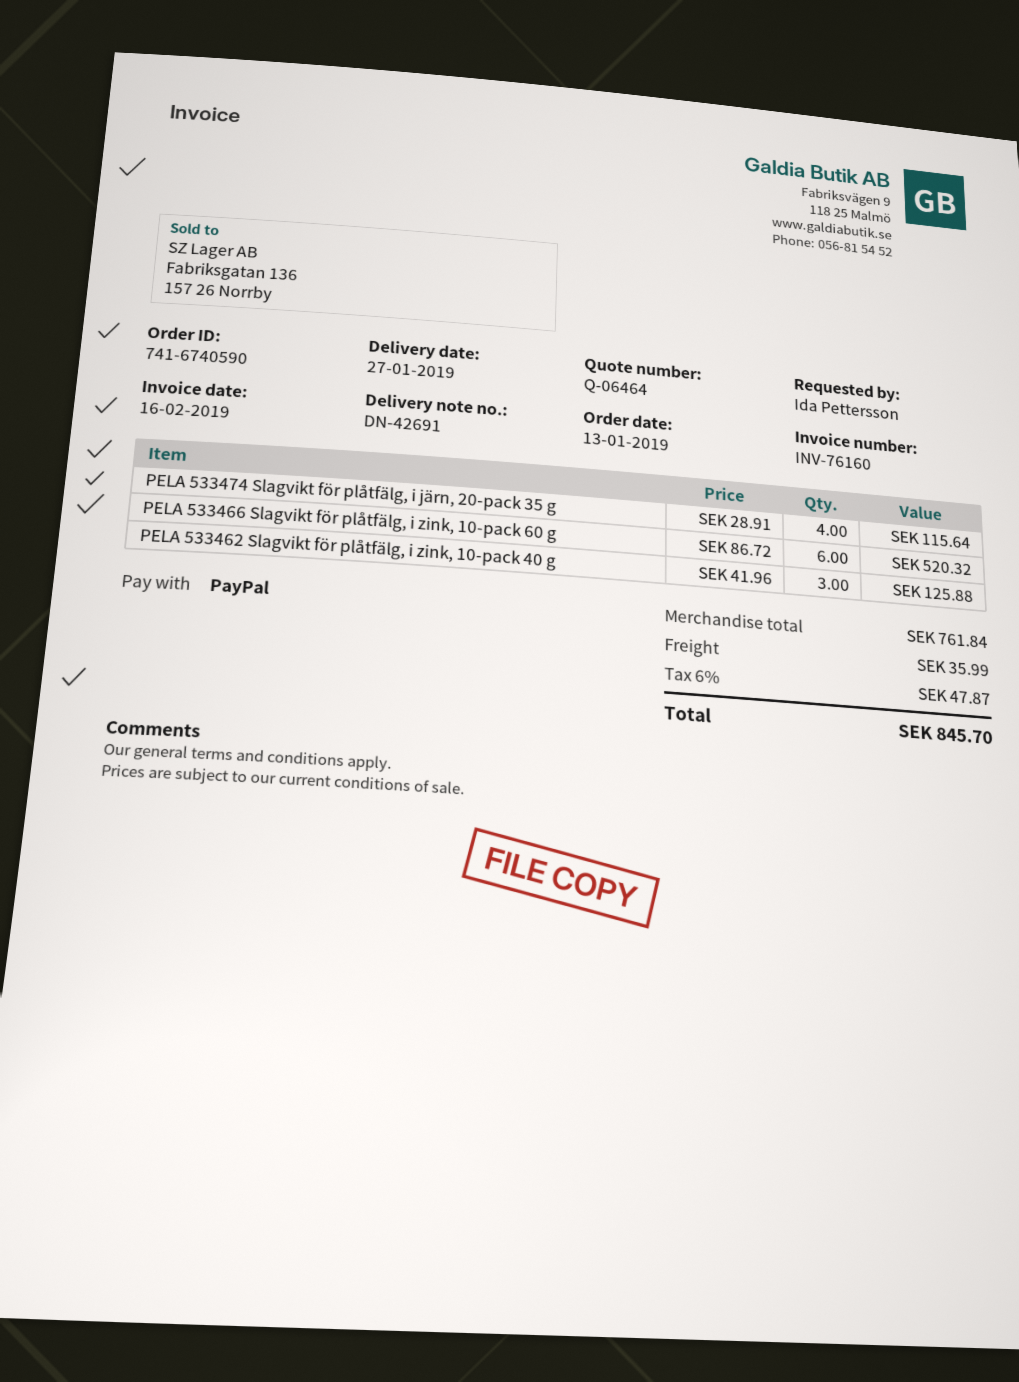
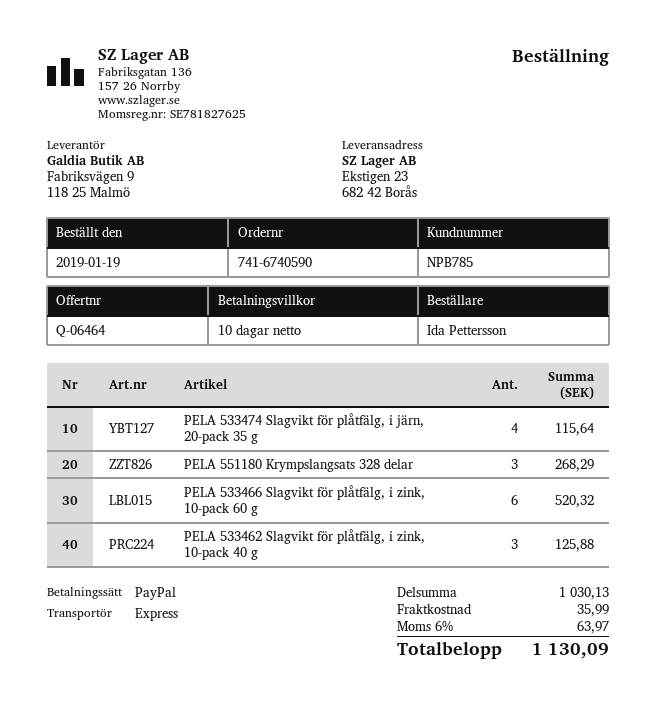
order date: 2019-01-13 -> 2019-01-19
PELA 551180 Krympslangsats 328 delar: none -> 3 for 268.29
subtotal: 761.84 -> 1030.13
tax: 6% = 47.87 -> 6% = 63.97
total: 845.70 -> 1130.09

